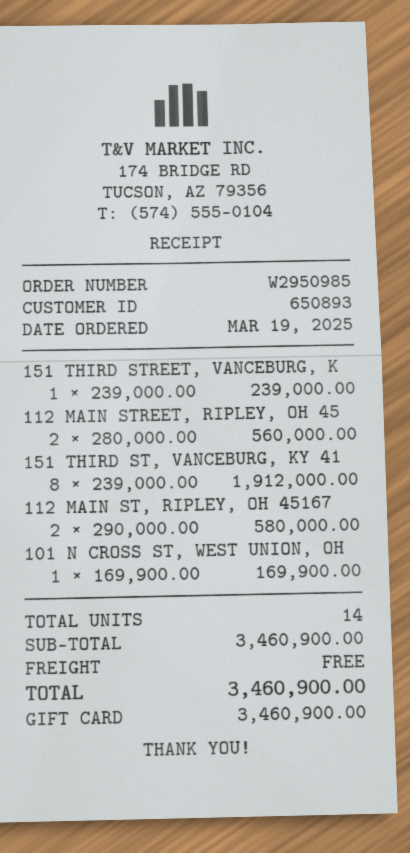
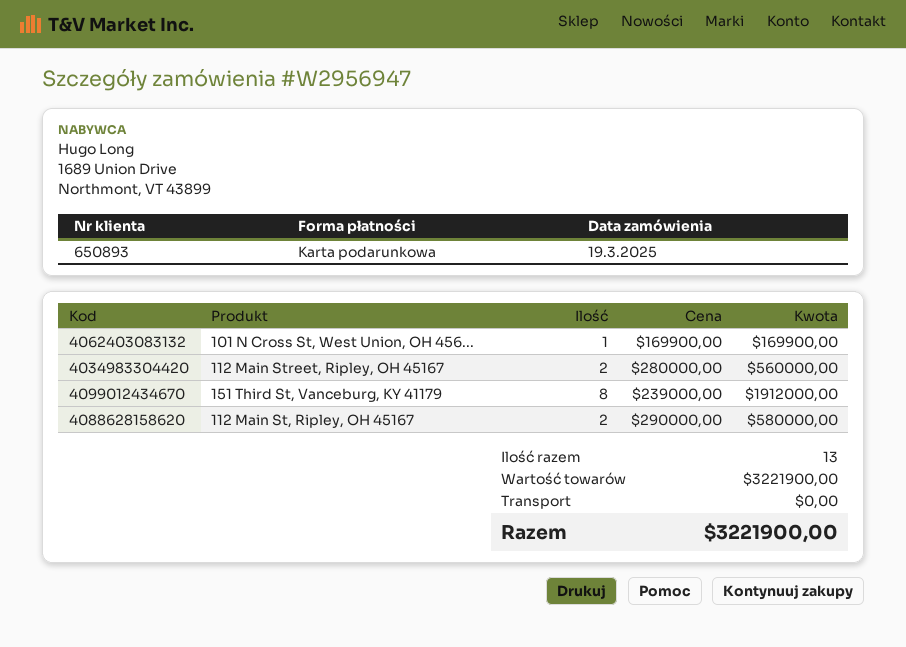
order number: W2950985 -> W2956947
151 THIRD STREET, VANCEBURG, K: 1 x 239000.00 = 239000.00 -> none
total quantity: 14 -> 13
subtotal: 3460900.00 -> 3221900.00
total: 3460900.00 -> 3221900.00

